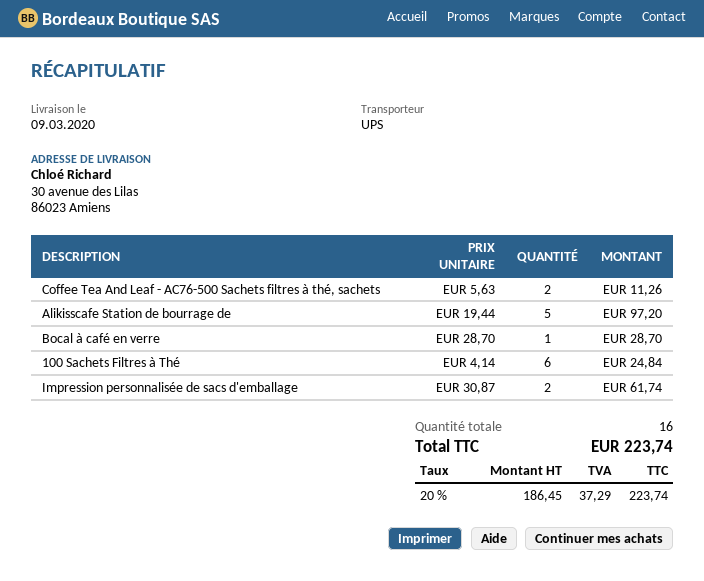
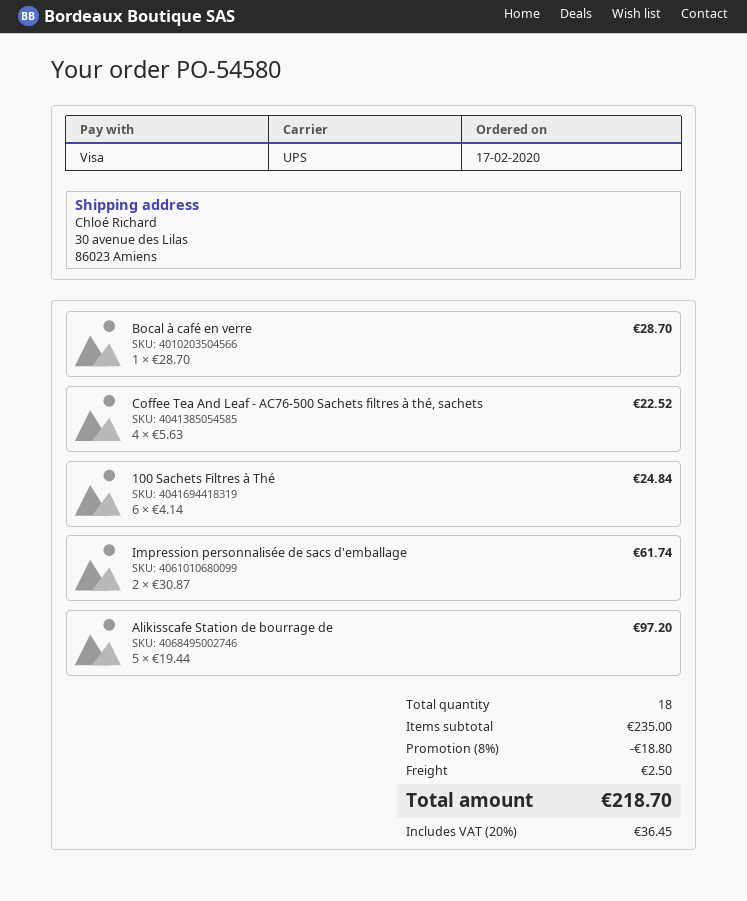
Coffee Tea And Leaf - AC76-500 Sachets filtres à thé, sachets: 2 x 5.63 = 11.26 -> 4 x 5.63 = 22.52
total quantity: 16 -> 18
discount: none -> 8% = 18.80
shipping: none -> 2.50
tax: 20% = 37.29 -> 20% = 36.45
total: 223.74 -> 218.70

